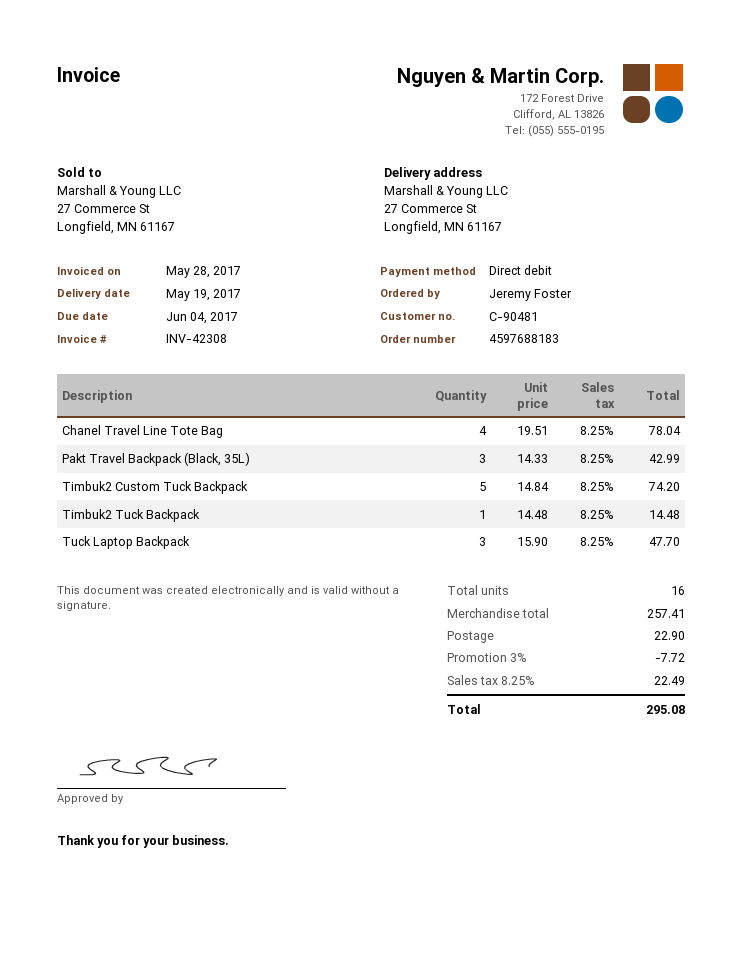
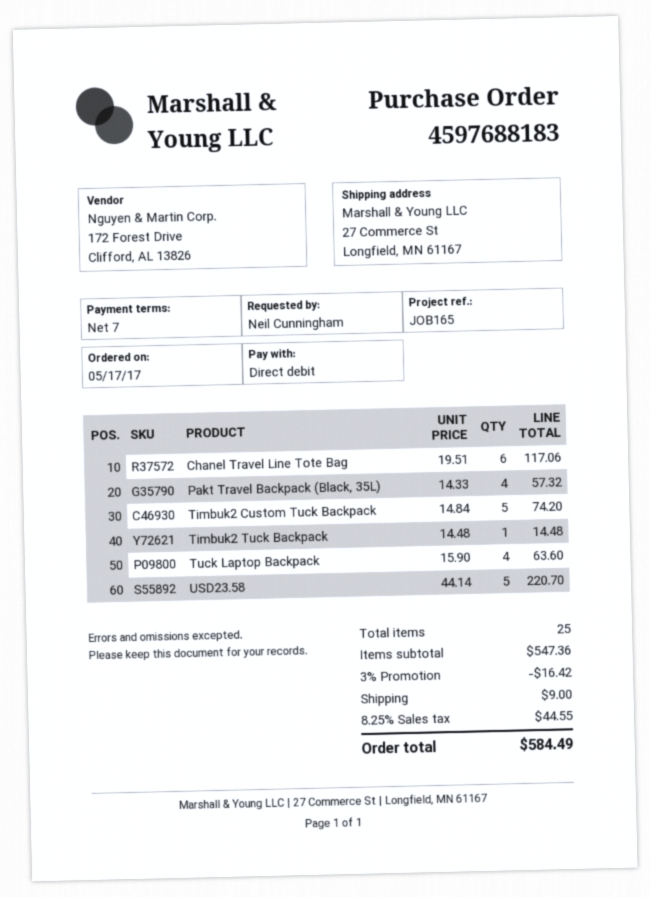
ordered by: Jeremy Foster -> Neil Cunningham
Chanel Travel Line Tote Bag: 4 x 19.51 = 78.04 -> 6 x 19.51 = 117.06
Pakt Travel Backpack (Black, 35L): 3 x 14.33 = 42.99 -> 4 x 14.33 = 57.32
Tuck Laptop Backpack: 3 x 15.90 = 47.70 -> 4 x 15.90 = 63.60
USD23.58: none -> 5 x 44.14 = 220.70
total quantity: 16 -> 25
subtotal: 257.41 -> 547.36
discount: 3% = 7.72 -> 3% = 16.42
shipping: 22.90 -> 9.00
tax: 8.25% = 22.49 -> 8.25% = 44.55
total: 295.08 -> 584.49

